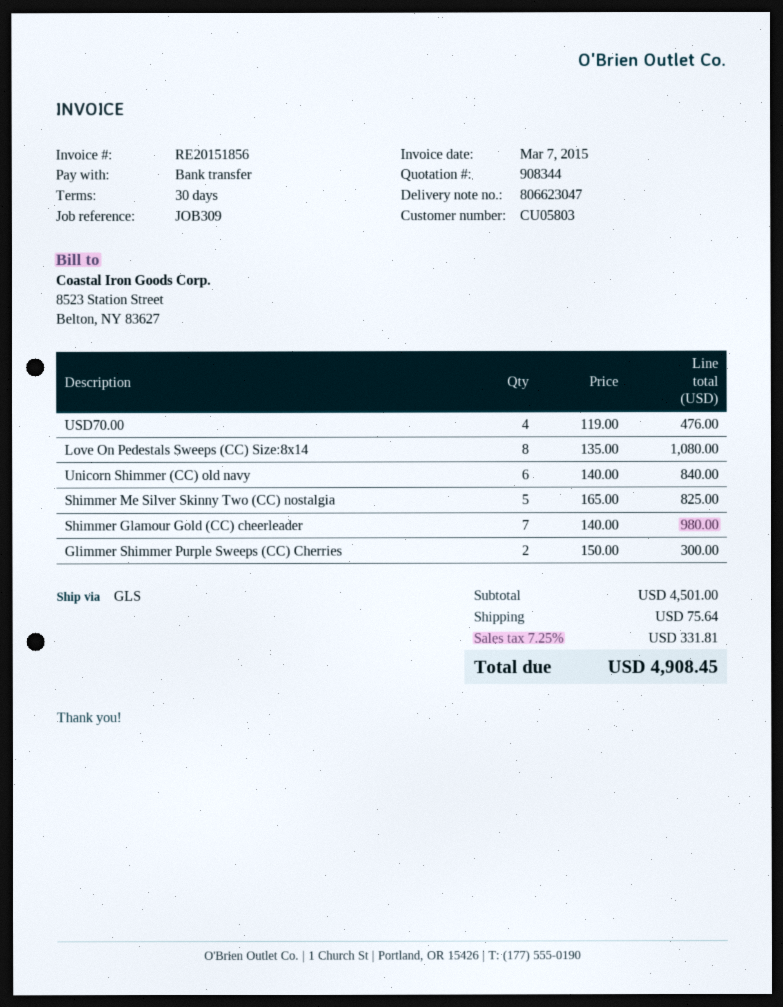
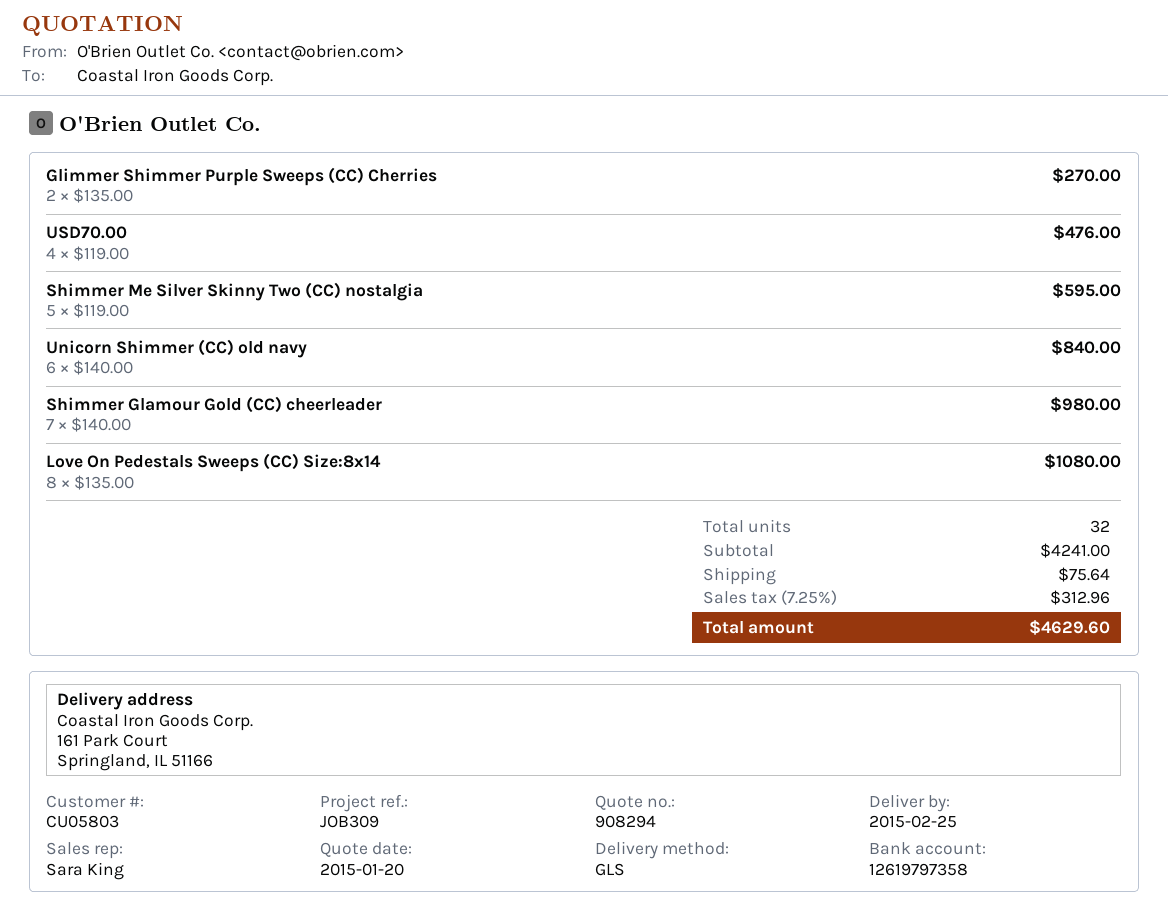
quote number: 908344 -> 908294
Shimmer Me Silver Skinny Two (CC) nostalgia: 5 x 165.00 = 825.00 -> 5 x 119.00 = 595.00
Glimmer Shimmer Purple Sweeps (CC) Cherries: 2 x 150.00 = 300.00 -> 2 x 135.00 = 270.00
subtotal: 4501.00 -> 4241.00
tax: 7.25% = 331.81 -> 7.25% = 312.96
total: 4908.45 -> 4629.60

